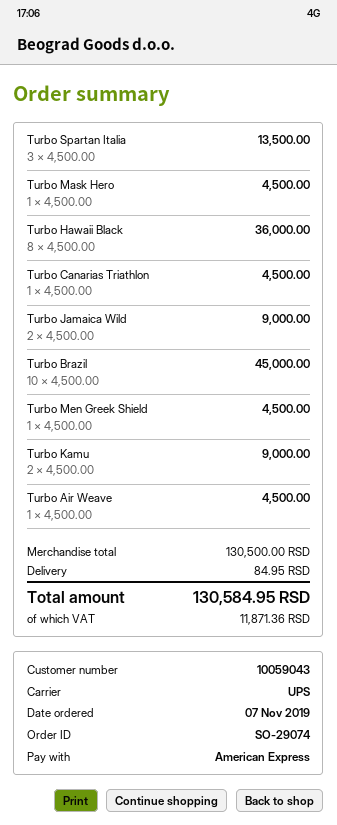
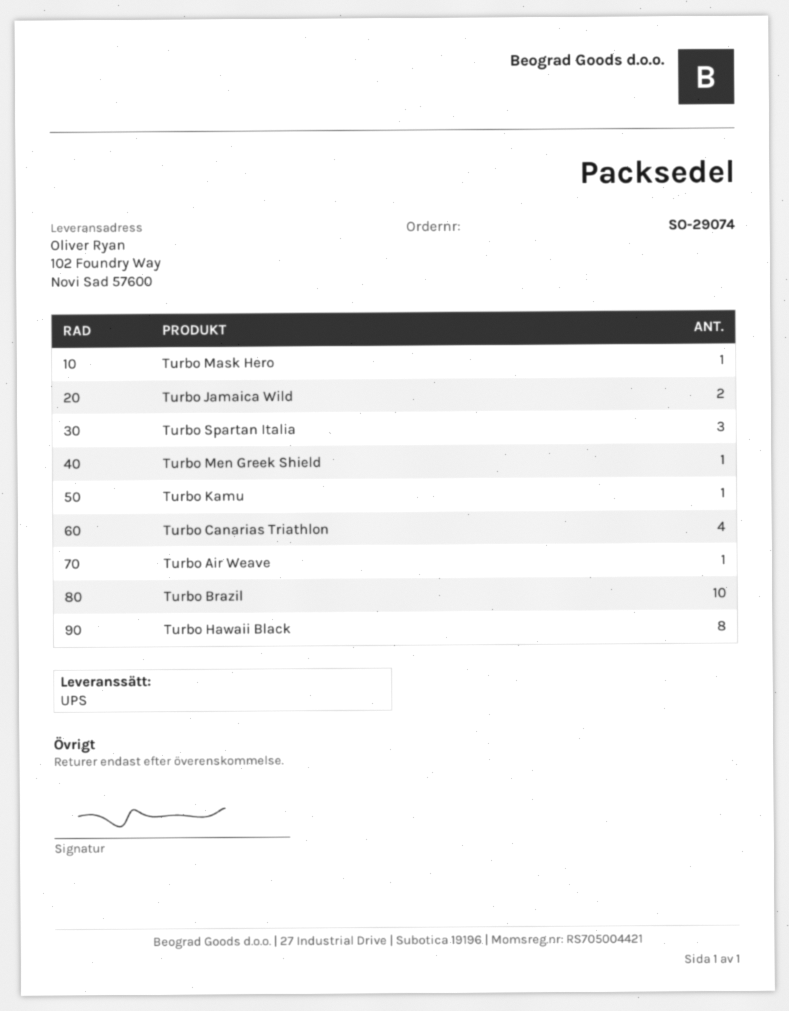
Turbo Canarias Triathlon: 1 -> 4
Turbo Kamu: 2 -> 1

